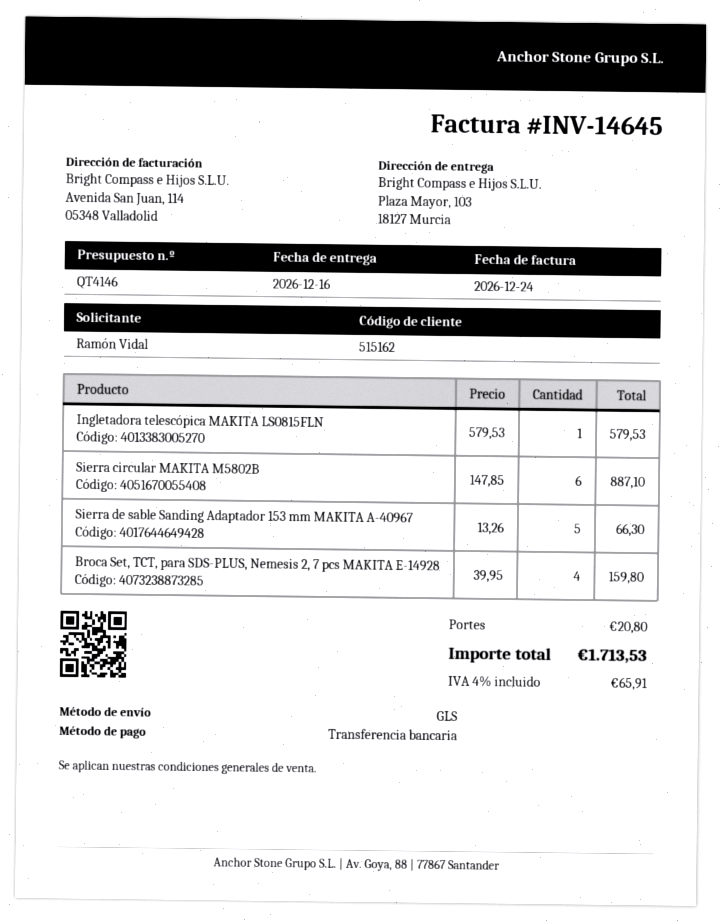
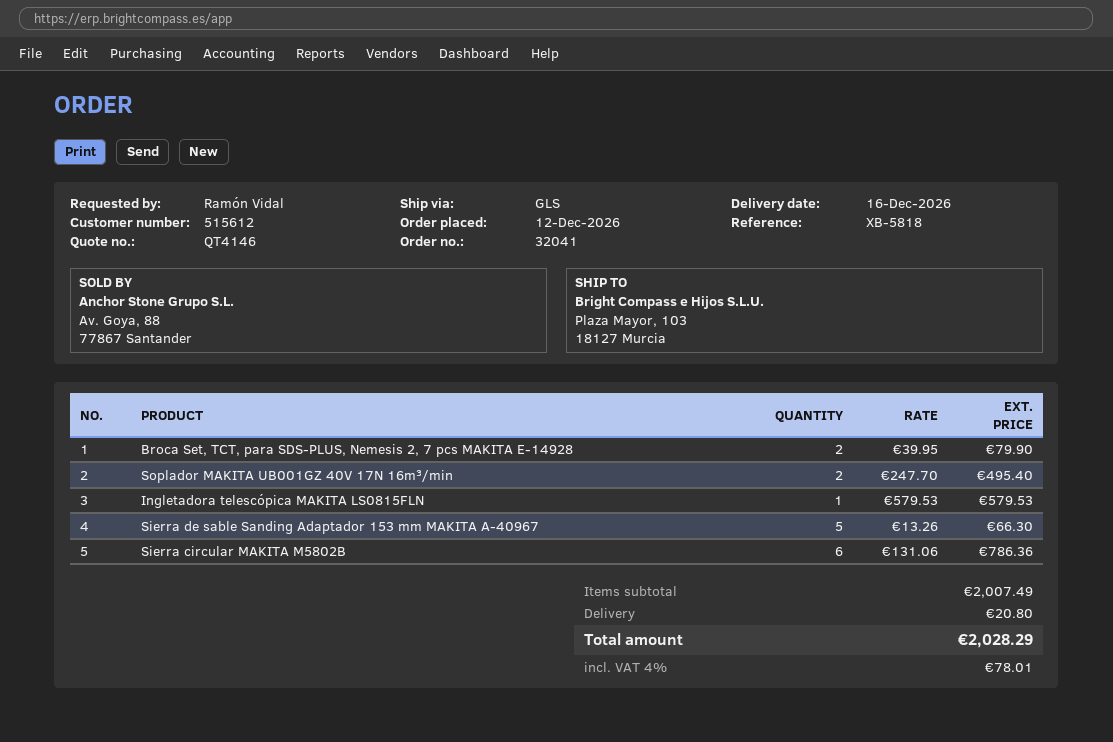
customer number: 515162 -> 515612
Sierra circular MAKITA M5802B: 6 x 147.85 = 887.10 -> 6 x 131.06 = 786.36
Broca Set, TCT, para SDS-PLUS, Nemesis 2, 7 pcs MAKITA E-14928: 4 x 39.95 = 159.80 -> 2 x 39.95 = 79.90
Soplador MAKITA UB001GZ 40V 17N 16m³/min: none -> 2 x 247.70 = 495.40
tax: 4% = 65.91 -> 4% = 78.01
total: 1713.53 -> 2028.29

